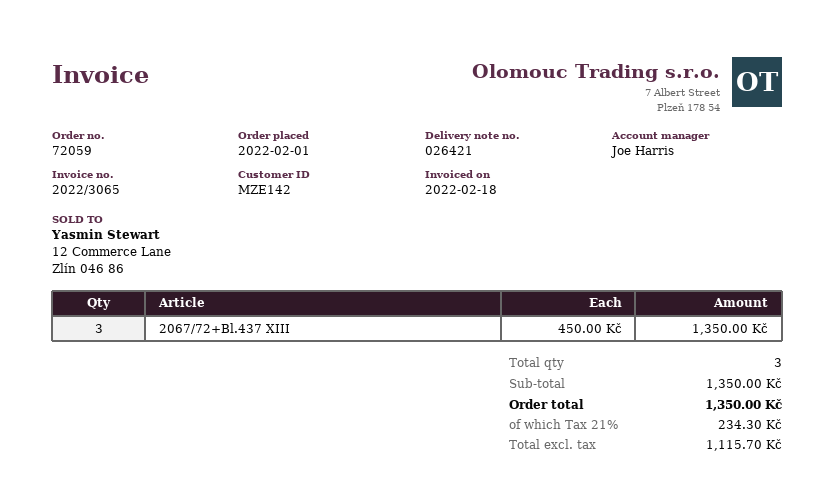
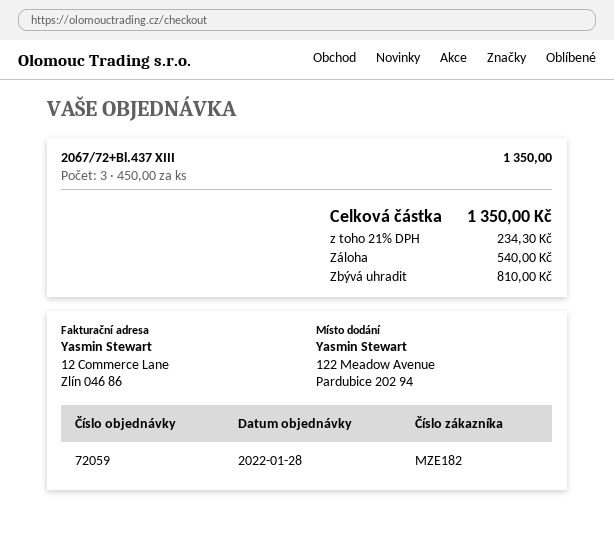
order date: 2022-02-01 -> 2022-01-28
customer number: MZE142 -> MZE182

